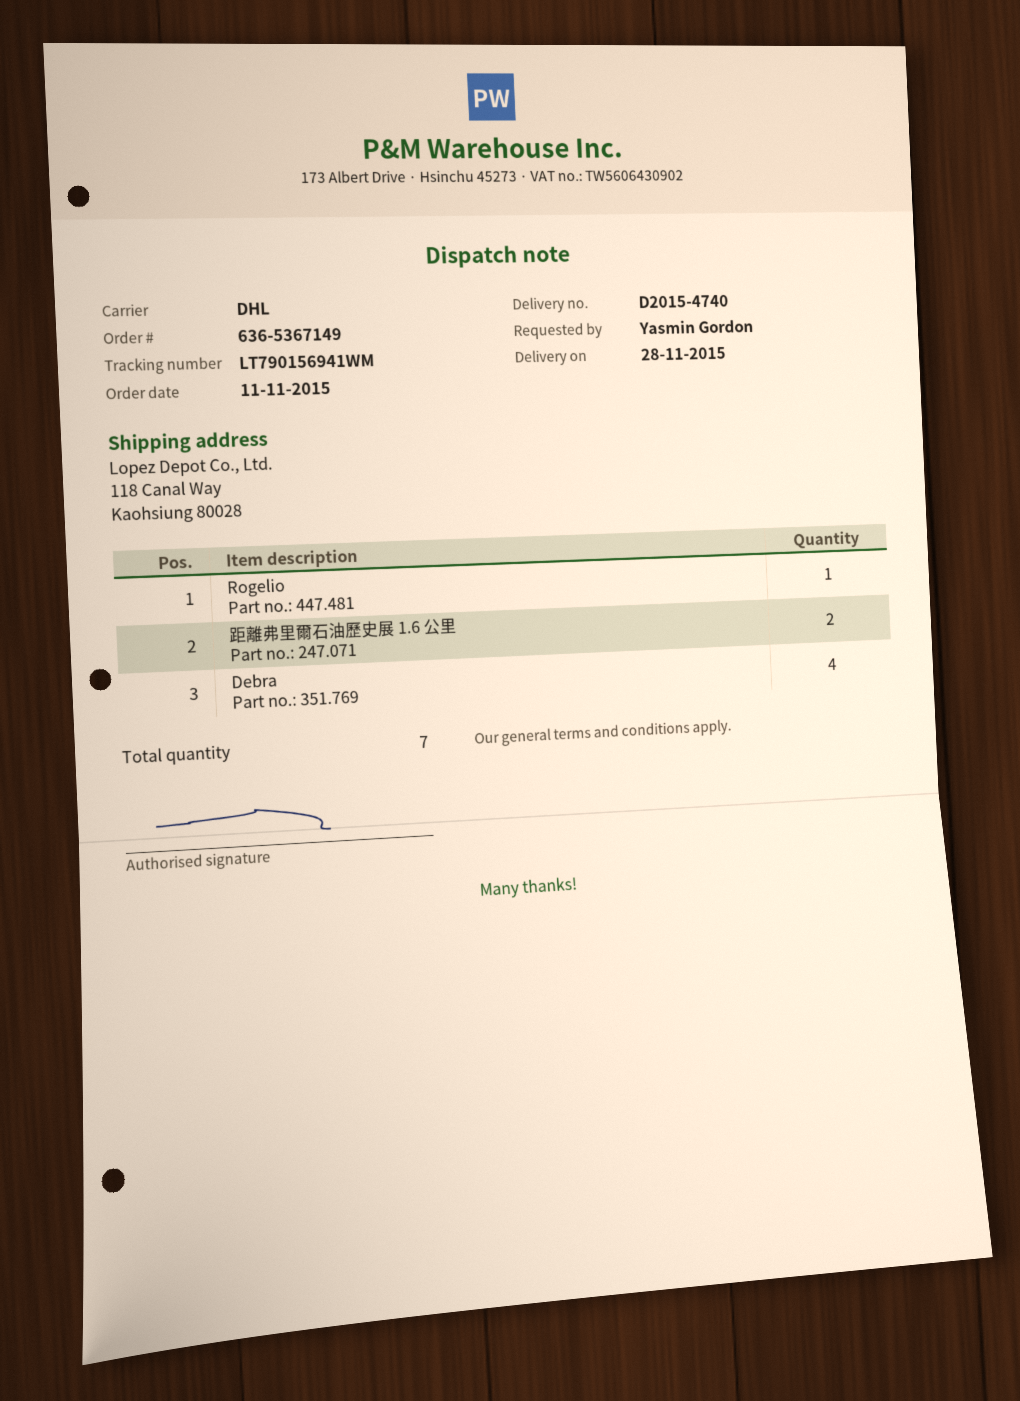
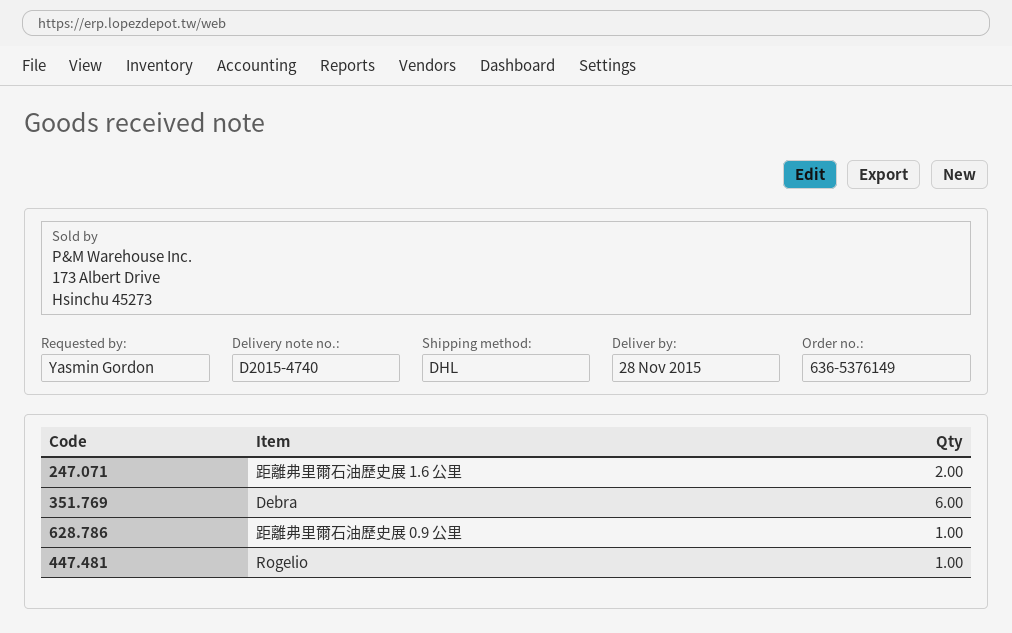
order number: 636-5367149 -> 636-5376149
Debra: 4 -> 6
距離弗里爾石油歷史展 0.9 公里: none -> 1

